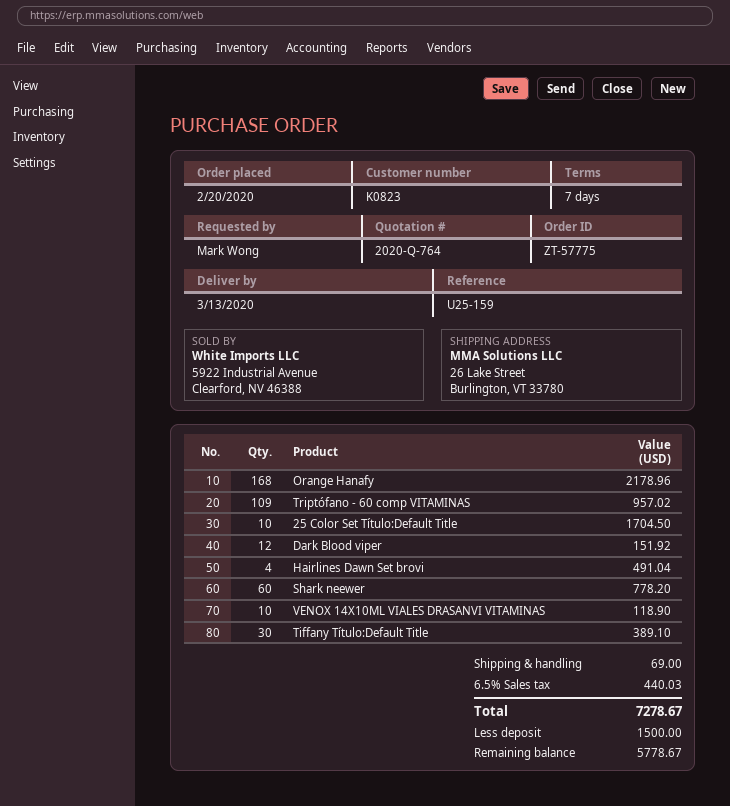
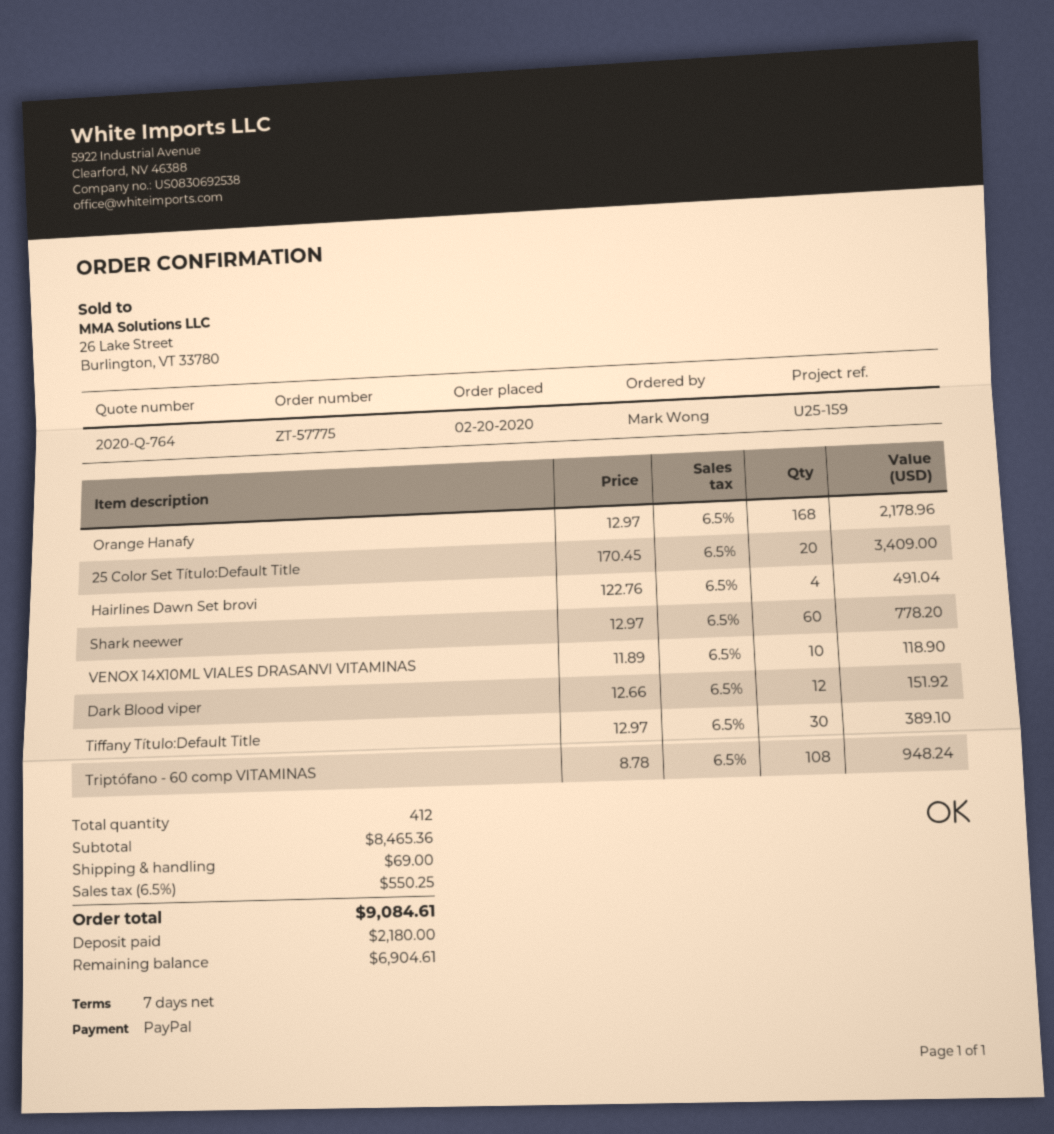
Triptófano - 60 comp VITAMINAS: 109 for 957.02 -> 108 for 948.24
25 Color Set Título:Default Title: 10 for 1704.50 -> 20 for 3409.00
tax: 6.5% = 440.03 -> 6.5% = 550.25
total: 7278.67 -> 9084.61
deposit: 1500.00 -> 2180.00
balance: 5778.67 -> 6904.61

